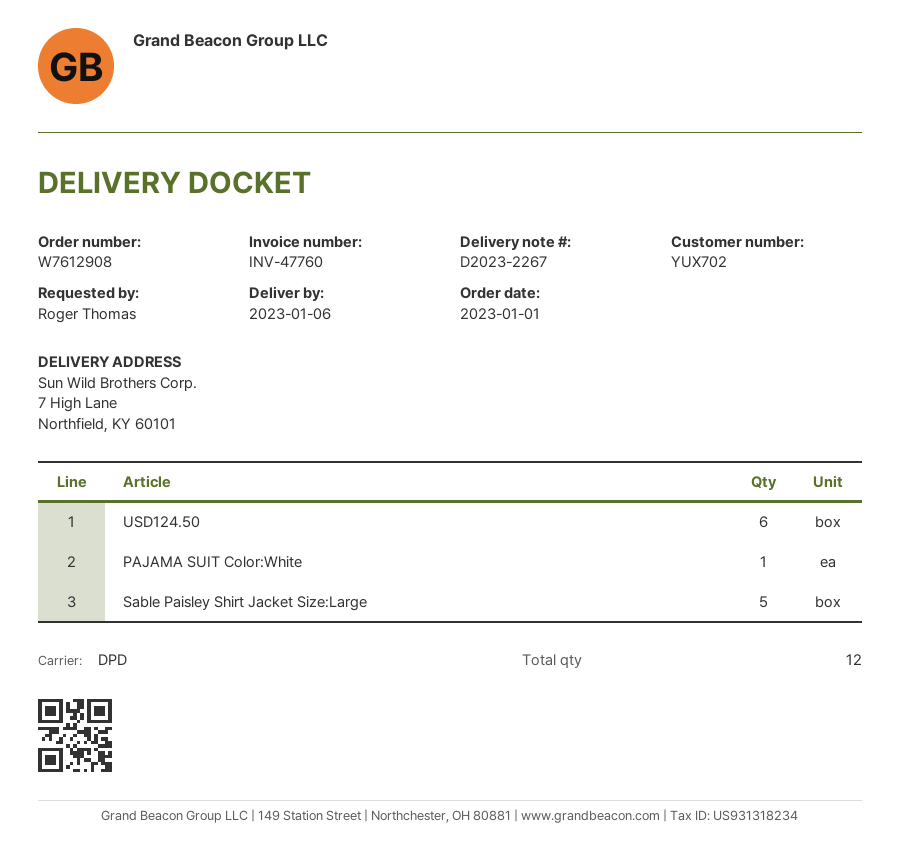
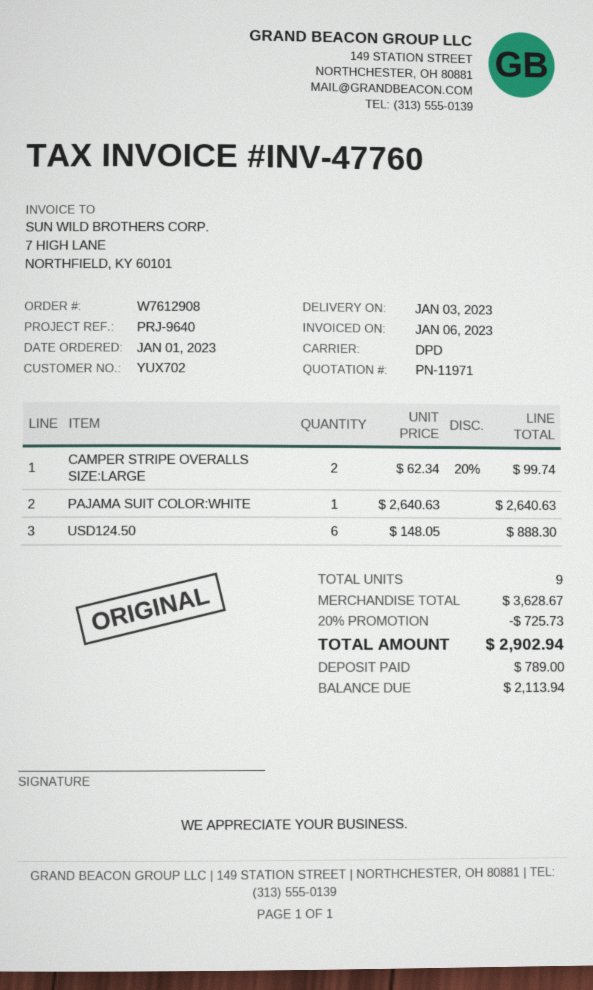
delivery date: 2023-01-06 -> 2023-01-03
Sable Paisley Shirt Jacket Size:Large: 5 -> none
CAMPER STRIPE OVERALLS SIZE:LARGE: none -> 2
total quantity: 12 -> 9

